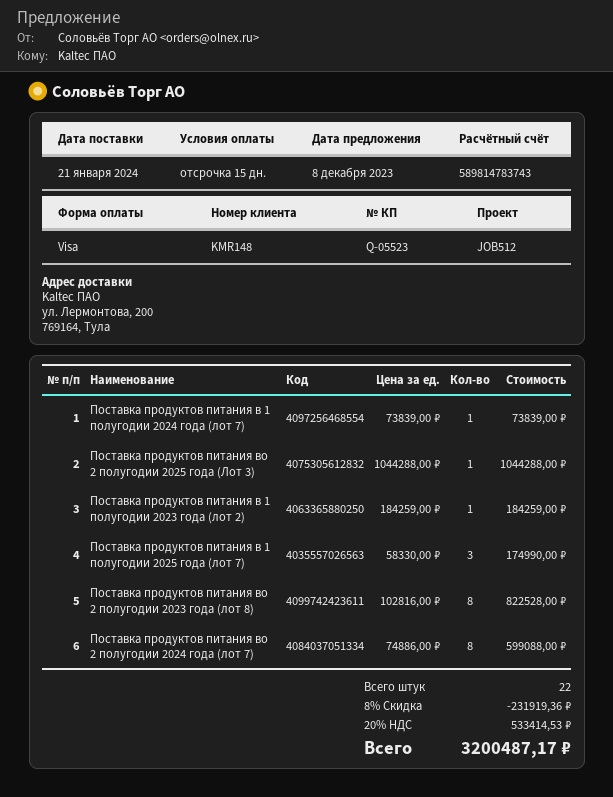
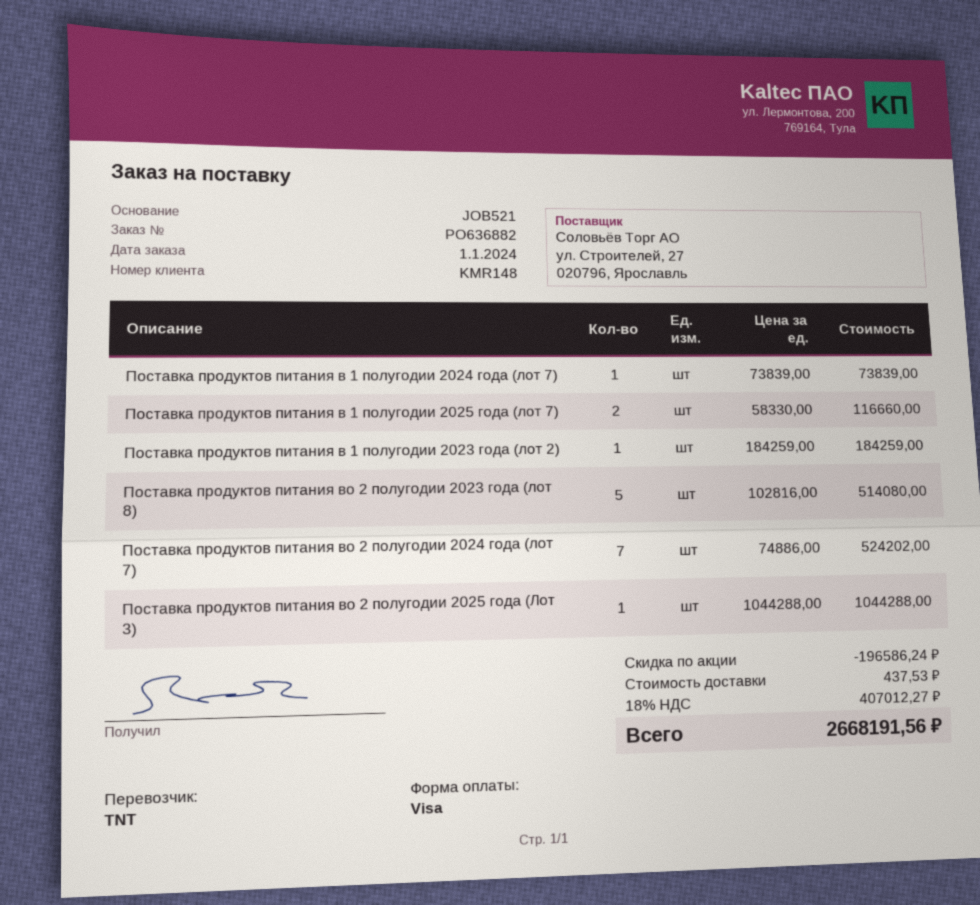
reference: JOB512 -> JOB521
Поставка продуктов питания в 1 полугодии 2025 года (лот 7): 3 x 58330.00 = 174990.00 -> 2 x 58330.00 = 116660.00
Поставка продуктов питания во 2 полугодии 2023 года (лот 8): 8 x 102816.00 = 822528.00 -> 5 x 102816.00 = 514080.00
Поставка продуктов питания во 2 полугодии 2024 года (лот 7): 8 x 74886.00 = 599088.00 -> 7 x 74886.00 = 524202.00
discount: 231919.36 -> 196586.24
shipping: none -> 437.53
tax: 20% = 533414.53 -> 18% = 407012.27
total: 3200487.17 -> 2668191.56

